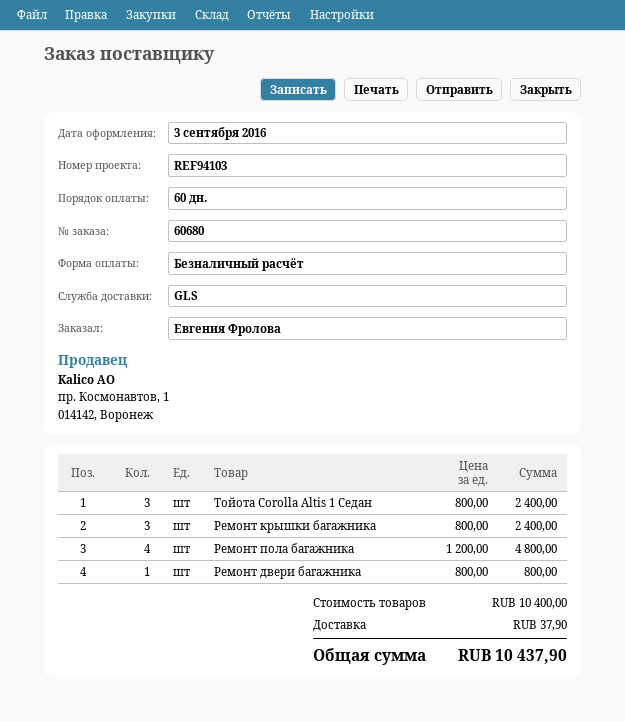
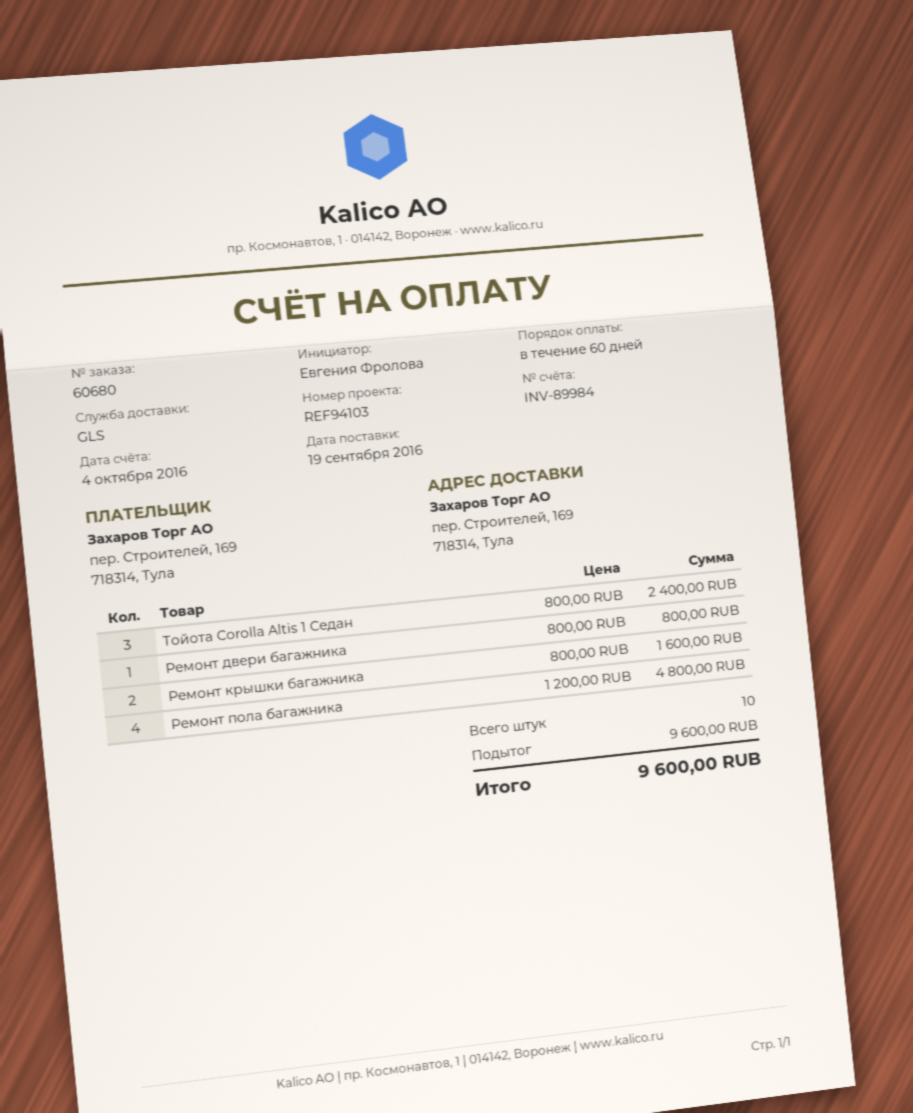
Ремонт крышки багажника: 3 x 800.00 = 2400.00 -> 2 x 800.00 = 1600.00
subtotal: 10400.00 -> 9600.00
shipping: 37.90 -> none
total: 10437.90 -> 9600.00

